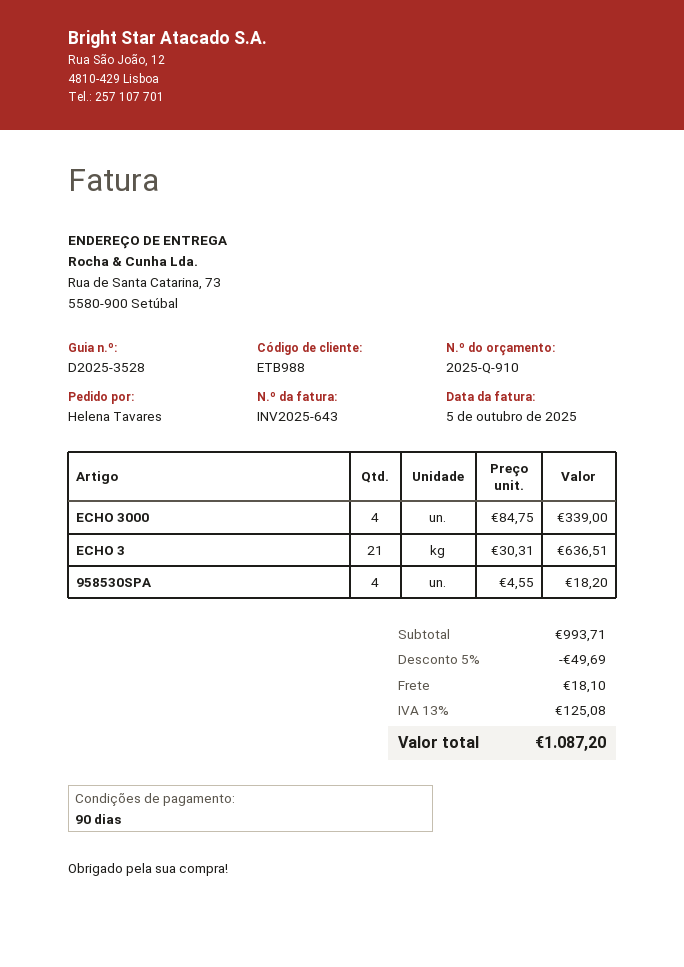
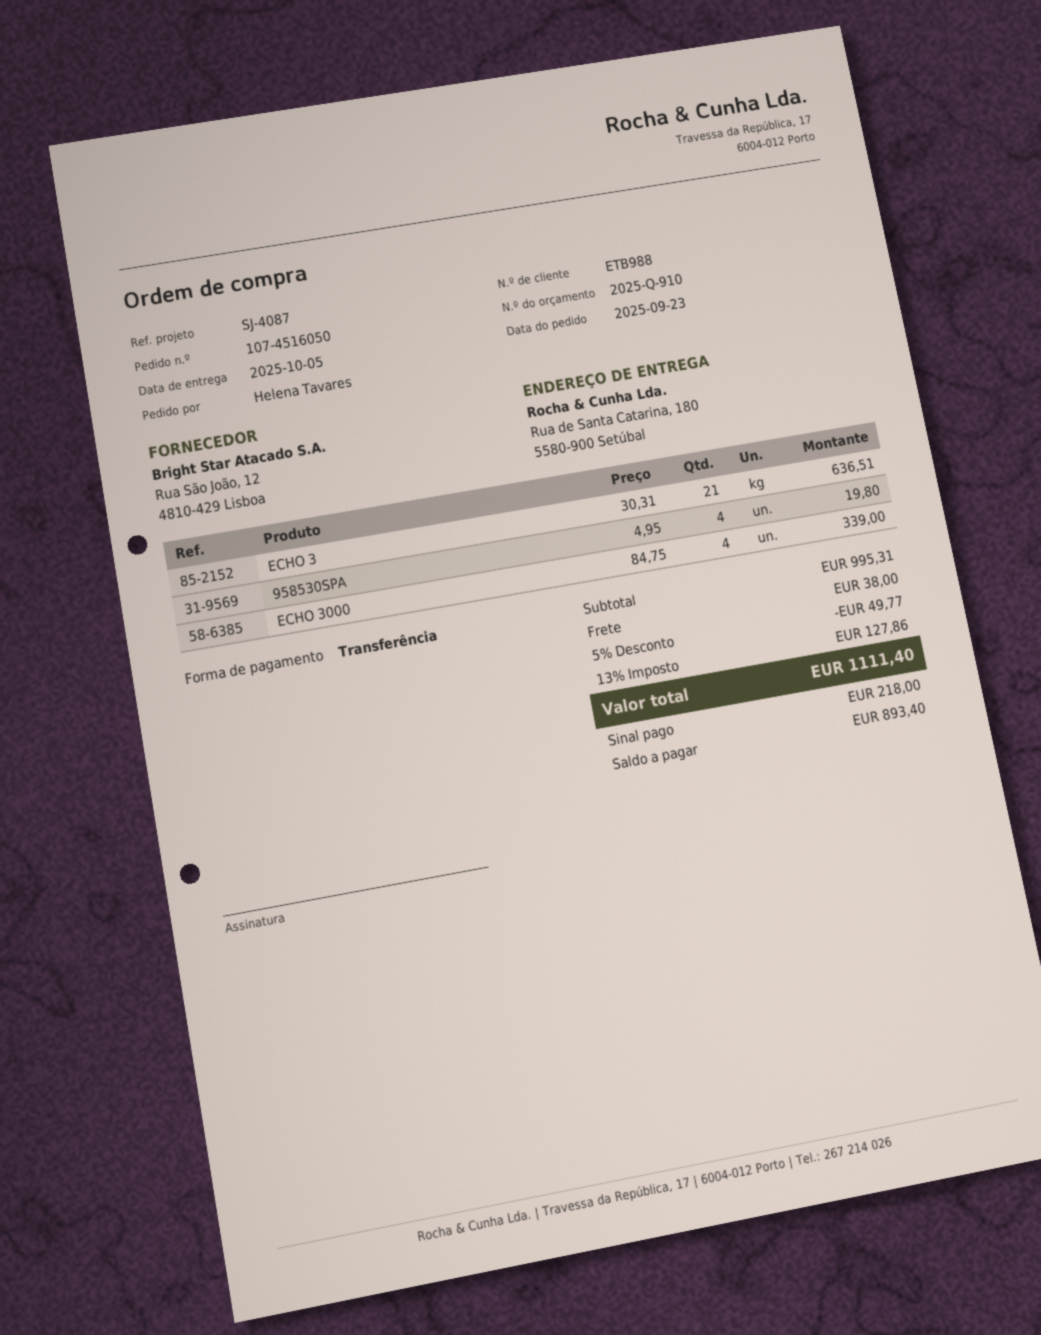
ship to: Rua de Santa Catarina, 73, 5580-900 Setúbal -> Rua de Santa Catarina, 180, 5580-900 Setúbal
958530SPA: 4 x 4.55 = 18.20 -> 4 x 4.95 = 19.80
subtotal: 993.71 -> 995.31
discount: 5% = 49.69 -> 5% = 49.77
shipping: 18.10 -> 38.00
tax: 13% = 125.08 -> 13% = 127.86
total: 1087.20 -> 1111.40

